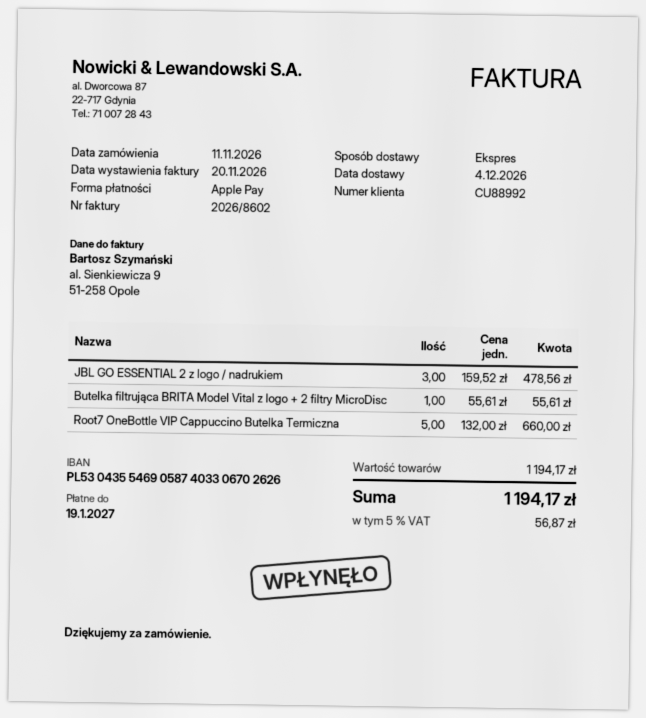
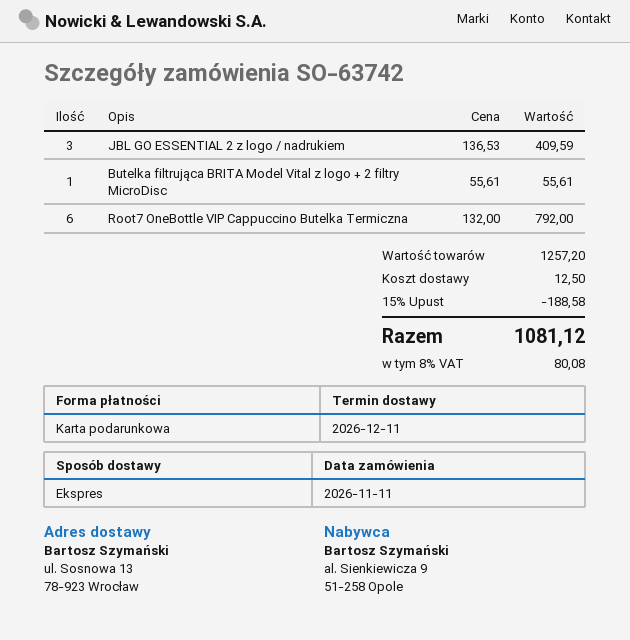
delivery date: 2026-12-04 -> 2026-12-11
payment method: Apple Pay -> gift card
JBL GO ESSENTIAL 2 z logo / nadrukiem: 3 x 159.52 = 478.56 -> 3 x 136.53 = 409.59
Root7 OneBottle VIP Cappuccino Butelka Termiczna: 5 x 132.00 = 660.00 -> 6 x 132.00 = 792.00
subtotal: 1194.17 -> 1257.20
discount: none -> 15% = 188.58
shipping: none -> 12.50
tax: 5% = 56.87 -> 8% = 80.08
total: 1194.17 -> 1081.12

